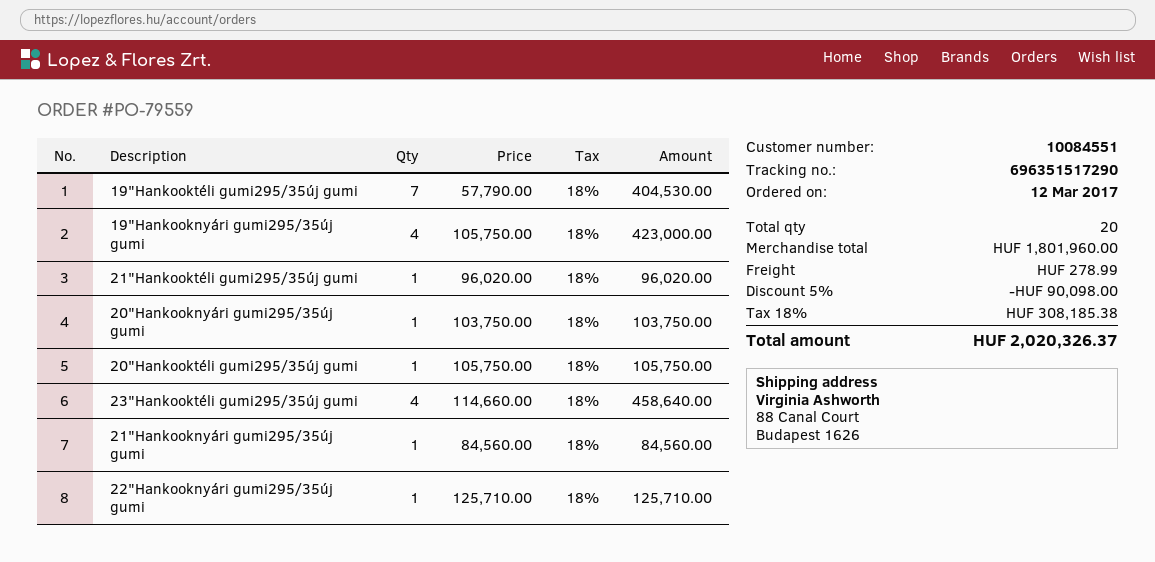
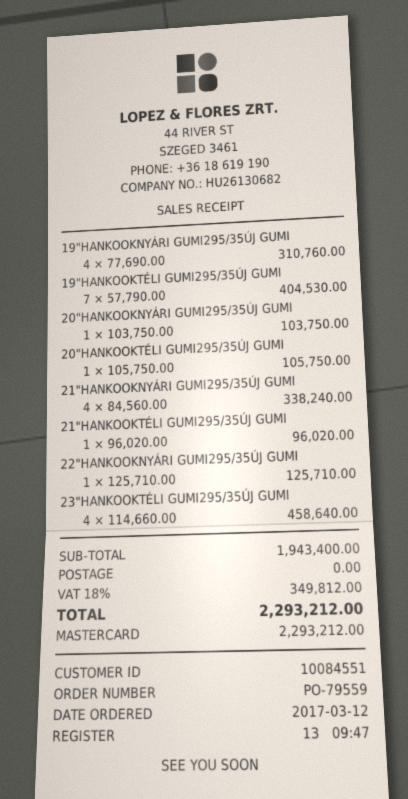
19"Hankooknyári gumi295/35új gumi: 4 x 105750.00 = 423000.00 -> 4 x 77690.00 = 310760.00
21"Hankooknyári gumi295/35új gumi: 1 x 84560.00 = 84560.00 -> 4 x 84560.00 = 338240.00
subtotal: 1801960.00 -> 1943400.00
discount: 5% = 90098.00 -> none
shipping: 278.99 -> 0.00
tax: 18% = 308185.38 -> 18% = 349812.00
total: 2020326.37 -> 2293212.00

